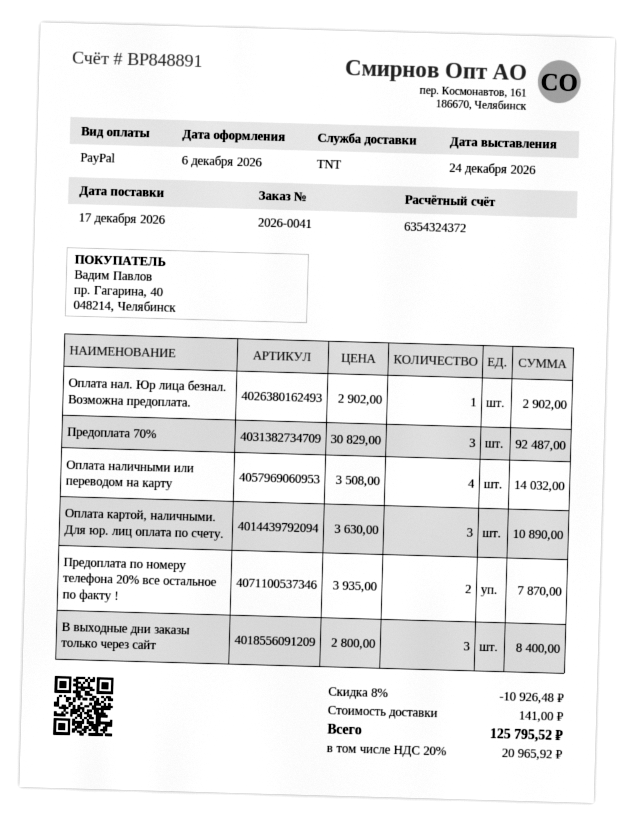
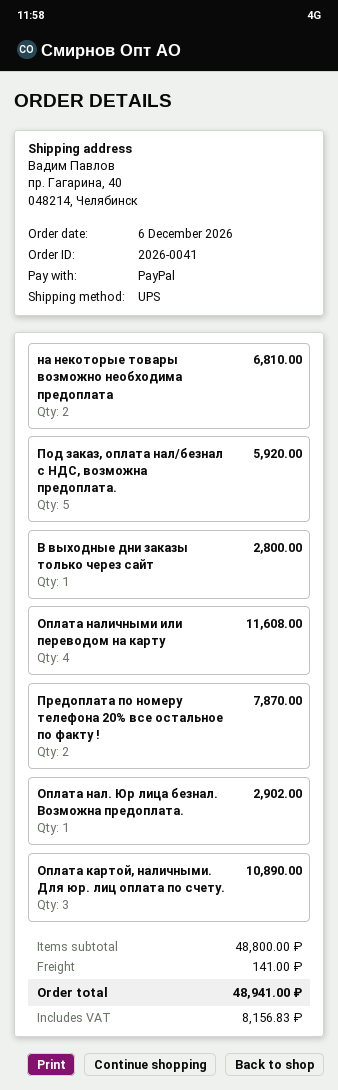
shipping method: TNT -> UPS
Предоплата 70%: 3 for 92487.00 -> none
Оплата наличными или переводом на карту: 4 for 14032.00 -> 4 for 11608.00
В выходные дни заказы только через сайт: 3 for 8400.00 -> 1 for 2800.00
на некоторые товары возможно необходима предоплата: none -> 2 for 6810.00
Под заказ, оплата нал/безнал с НДС, возможна предоплата.: none -> 5 for 5920.00
discount: 8% = 10926.48 -> none
tax: 20965.92 -> 8156.83
total: 125795.52 -> 48941.00

